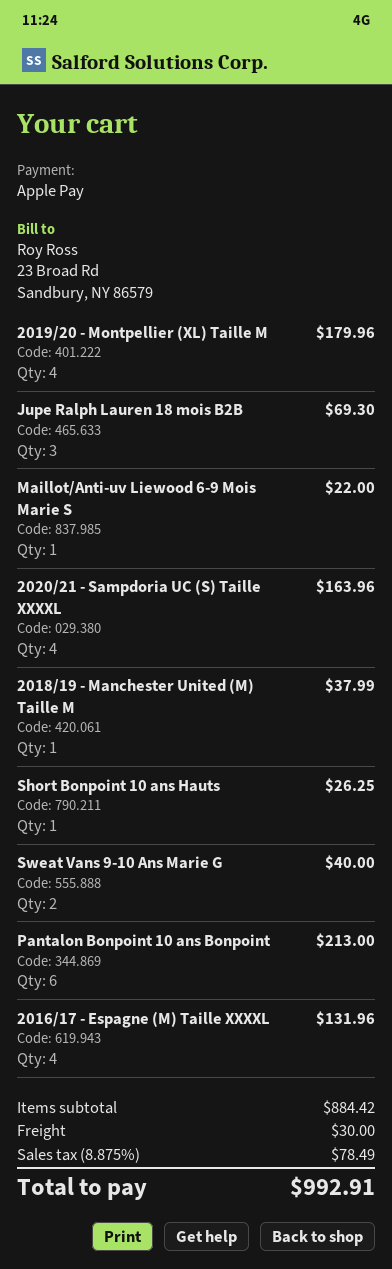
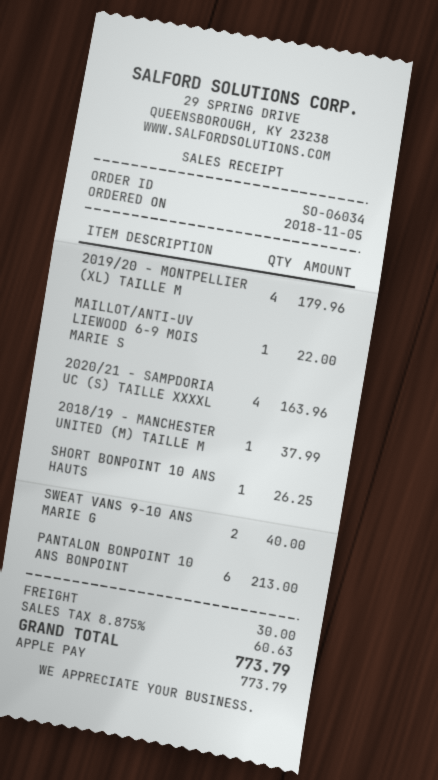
Jupe Ralph Lauren 18 mois B2B: 3 for 69.30 -> none
2016/17 - Espagne (M) Taille XXXXL: 4 for 131.96 -> none
tax: 8.875% = 78.49 -> 8.875% = 60.63
total: 992.91 -> 773.79

